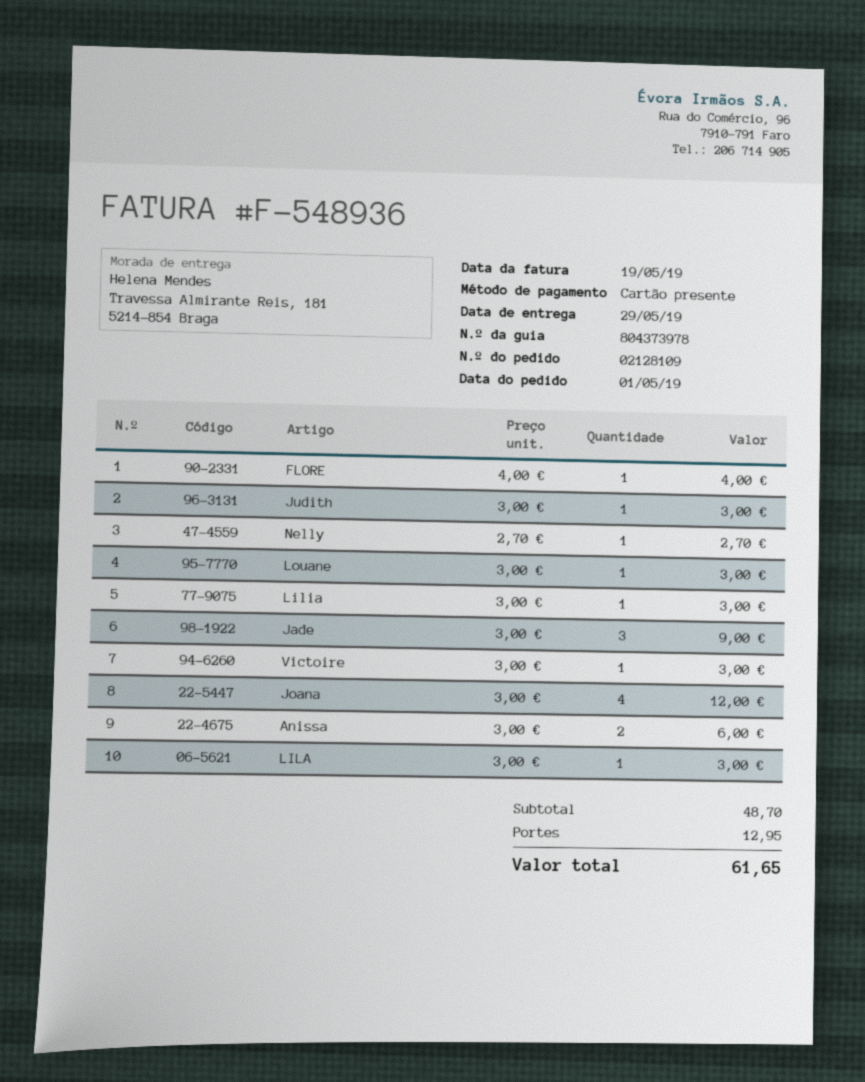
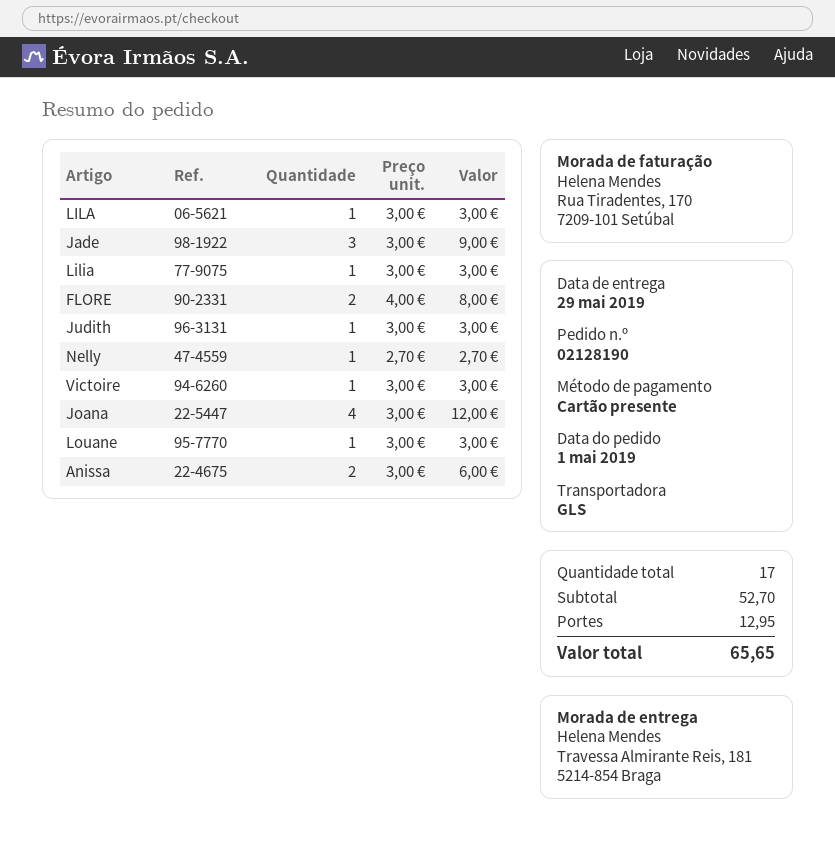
order number: 02128109 -> 02128190
FLORE: 1 x 4.00 = 4.00 -> 2 x 4.00 = 8.00
subtotal: 48.70 -> 52.70
total: 61.65 -> 65.65

